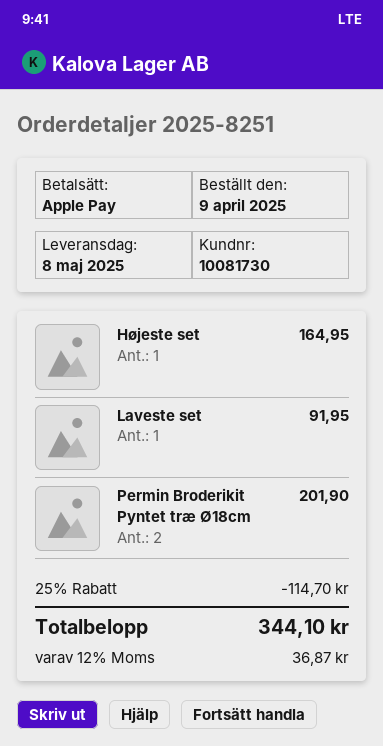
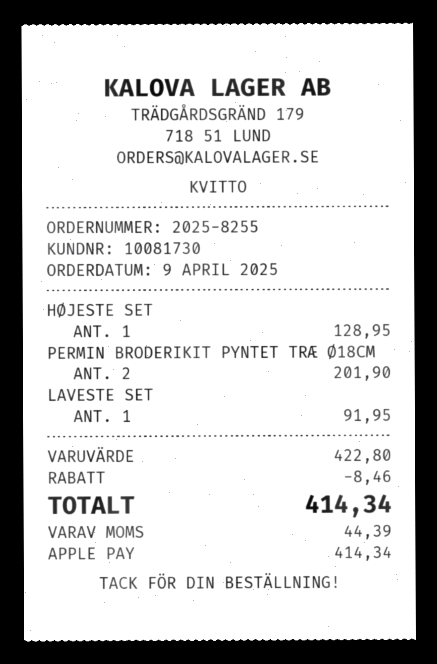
order number: 2025-8251 -> 2025-8255
Højeste set: 1 for 164.95 -> 1 for 128.95
discount: 114.70 -> 8.46
tax: 36.87 -> 44.39
total: 344.10 -> 414.34

